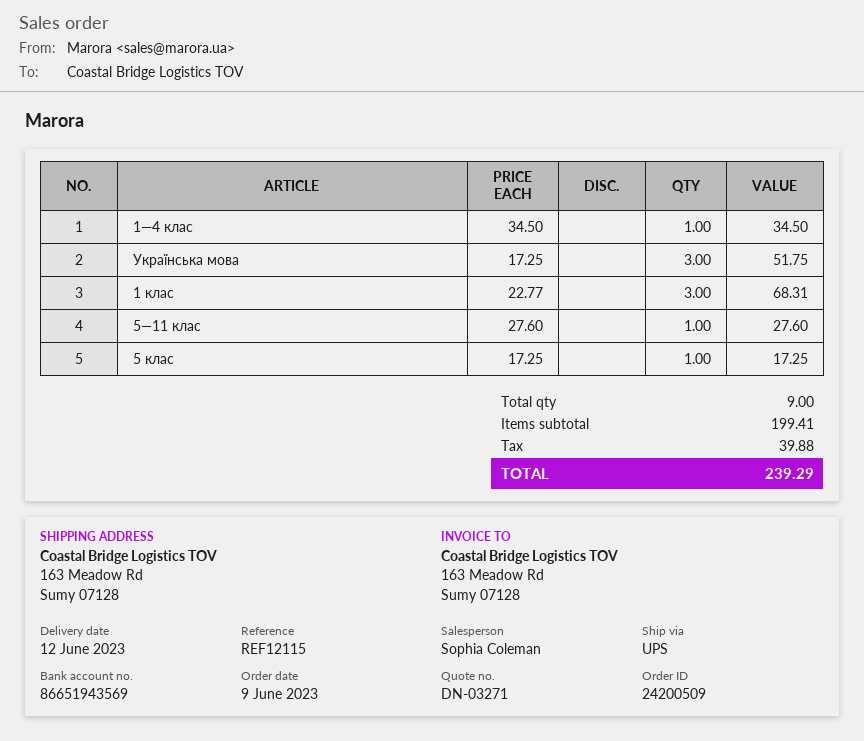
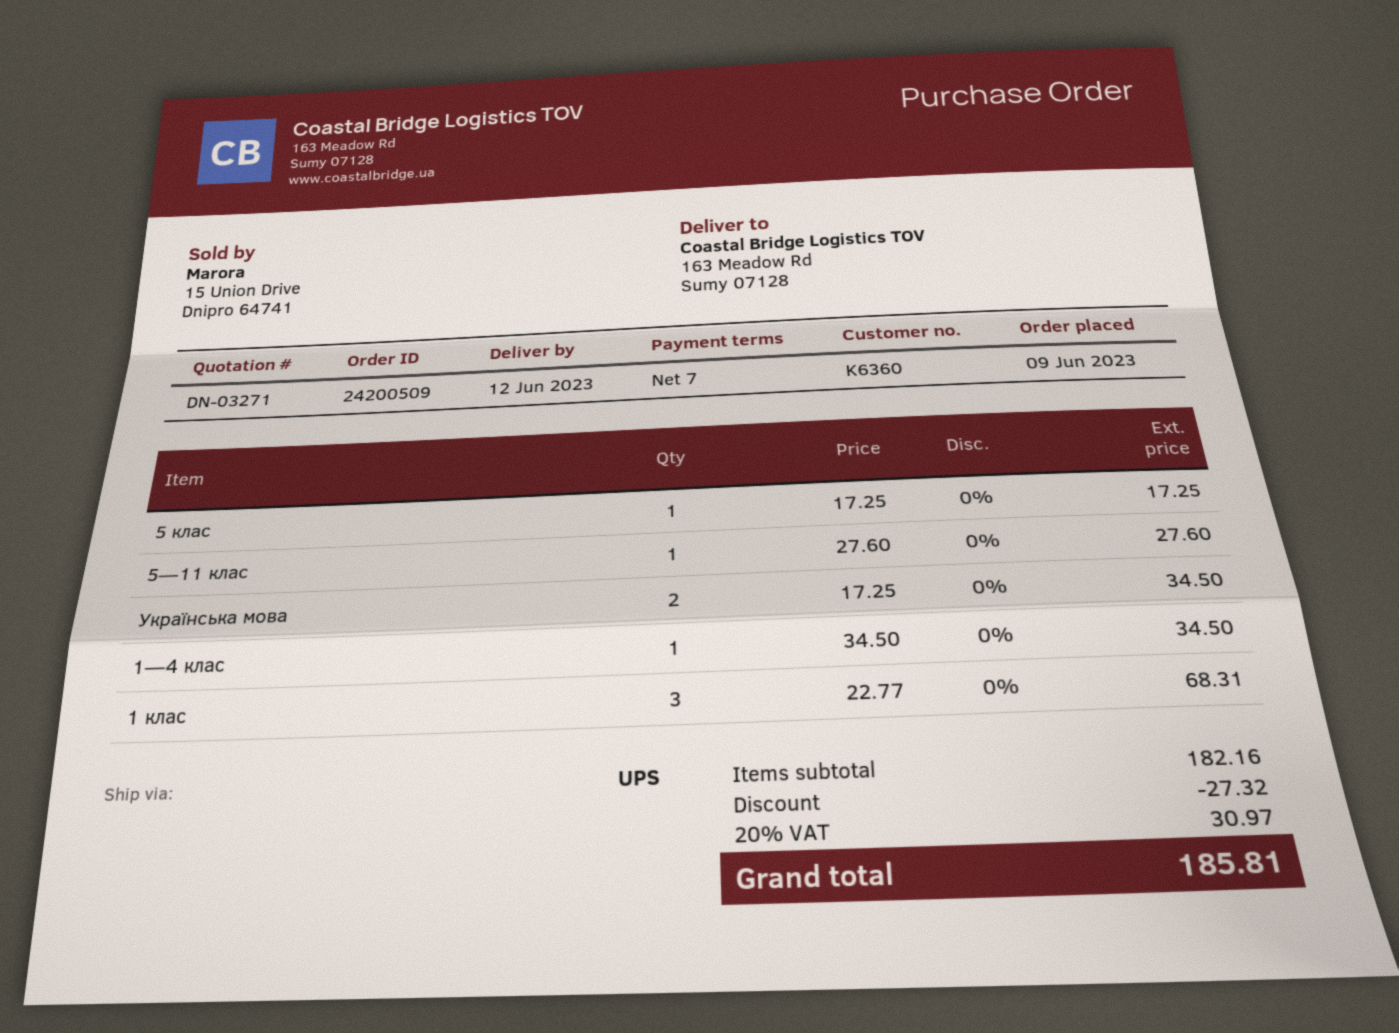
Українська мова: 3 x 17.25 = 51.75 -> 2 x 17.25 = 34.50
subtotal: 199.41 -> 182.16
discount: none -> 27.32
tax: 39.88 -> 30.97
total: 239.29 -> 185.81

